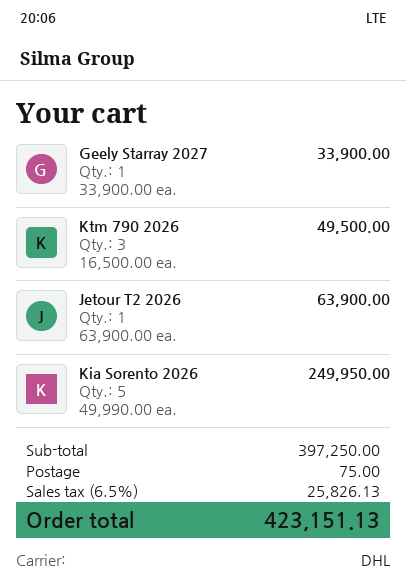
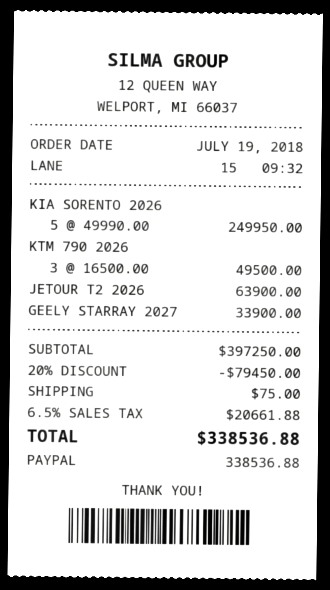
discount: none -> 20% = 79450.00
tax: 6.5% = 25826.13 -> 6.5% = 20661.88
total: 423151.13 -> 338536.88

